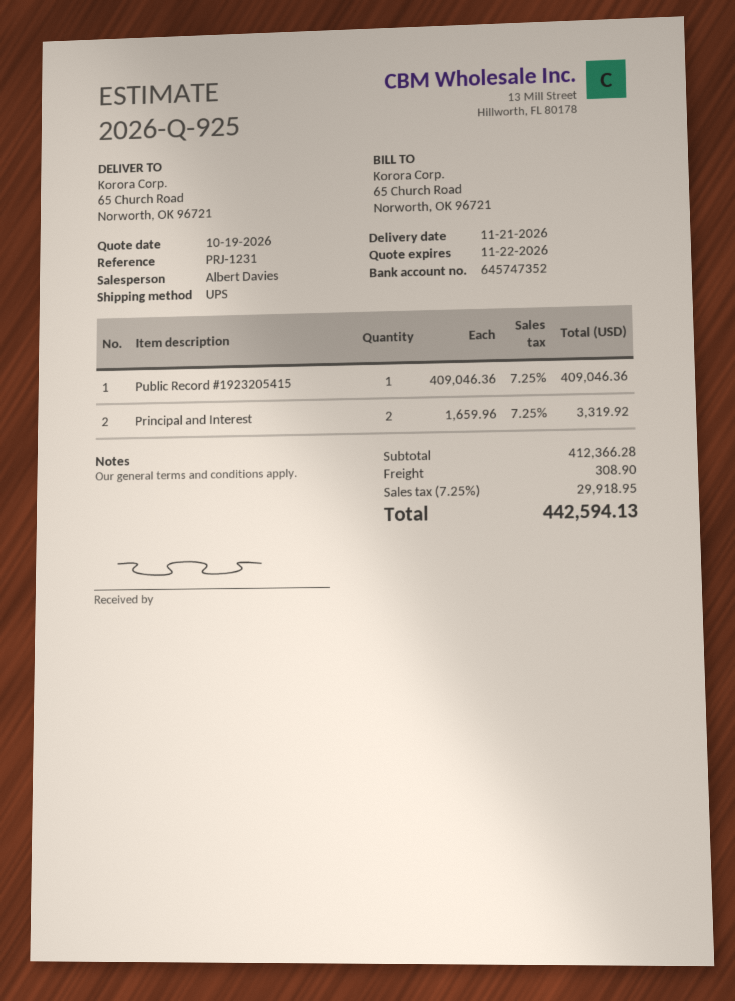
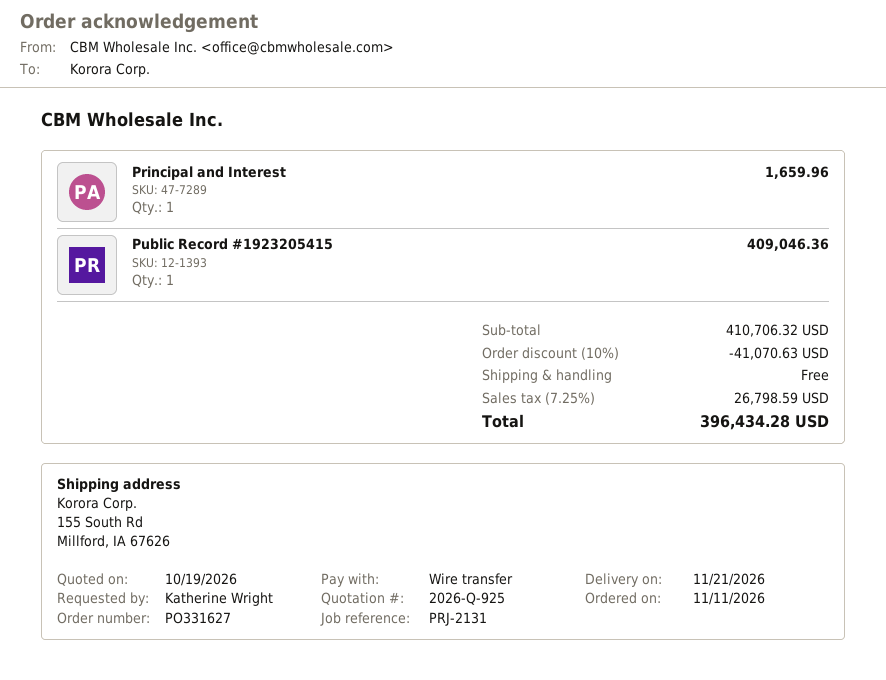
reference: PRJ-1231 -> PRJ-2131
ship to: 65 Church Road, Norworth, OK 96721 -> 155 South Rd, Millford, IA 67626
Principal and Interest: 2 for 3319.92 -> 1 for 1659.96
subtotal: 412366.28 -> 410706.32
discount: none -> 10% = 41070.63
shipping: 308.90 -> 0.00
tax: 7.25% = 29918.95 -> 7.25% = 26798.59
total: 442594.13 -> 396434.28

